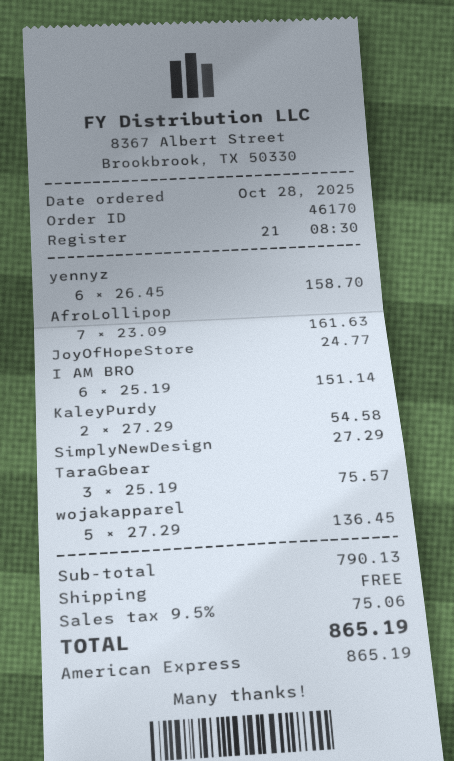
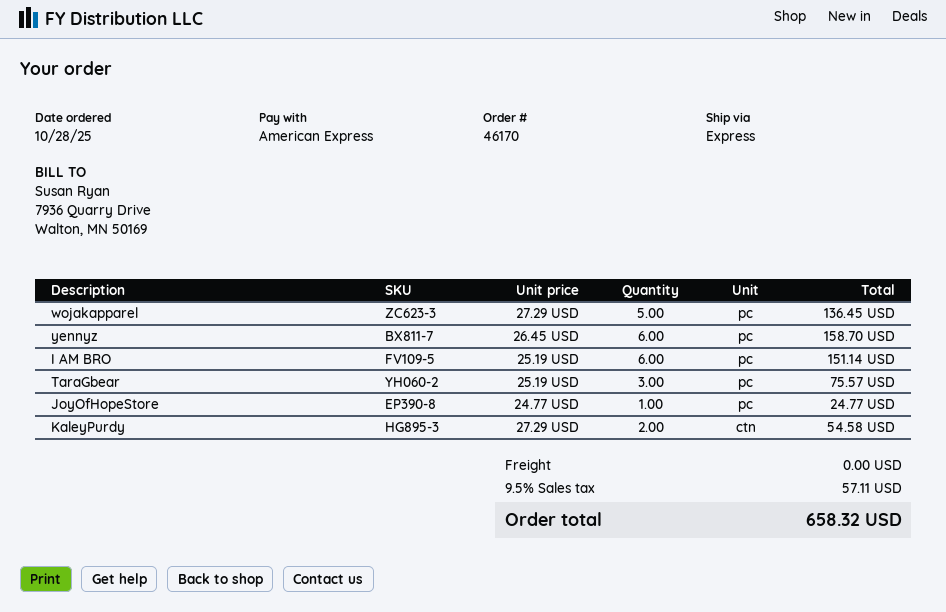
AfroLollipop: 7 x 23.09 = 161.63 -> none
SimplyNewDesign: 1 x 27.29 = 27.29 -> none
tax: 9.5% = 75.06 -> 9.5% = 57.11
total: 865.19 -> 658.32

